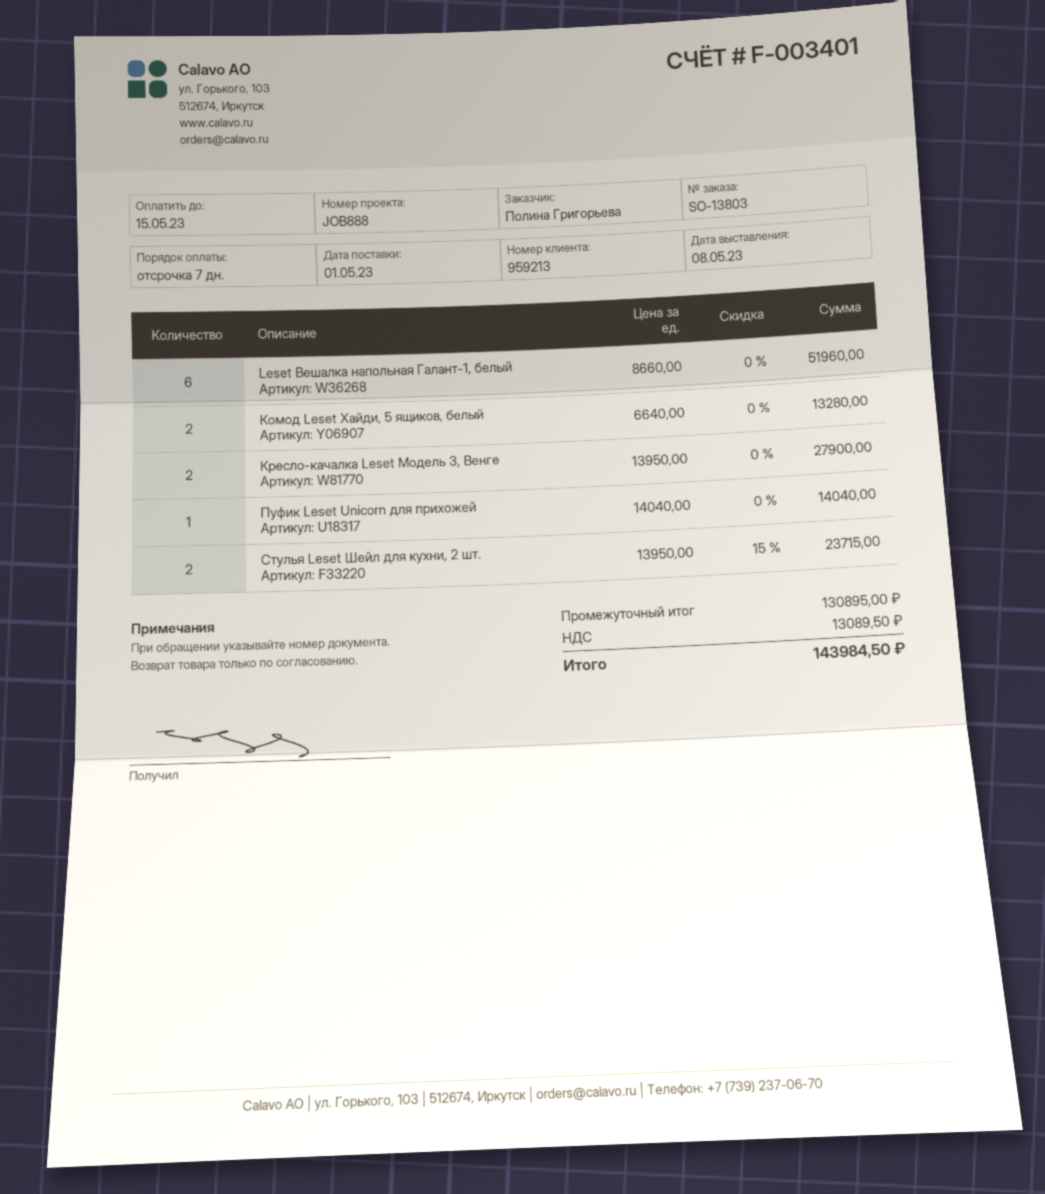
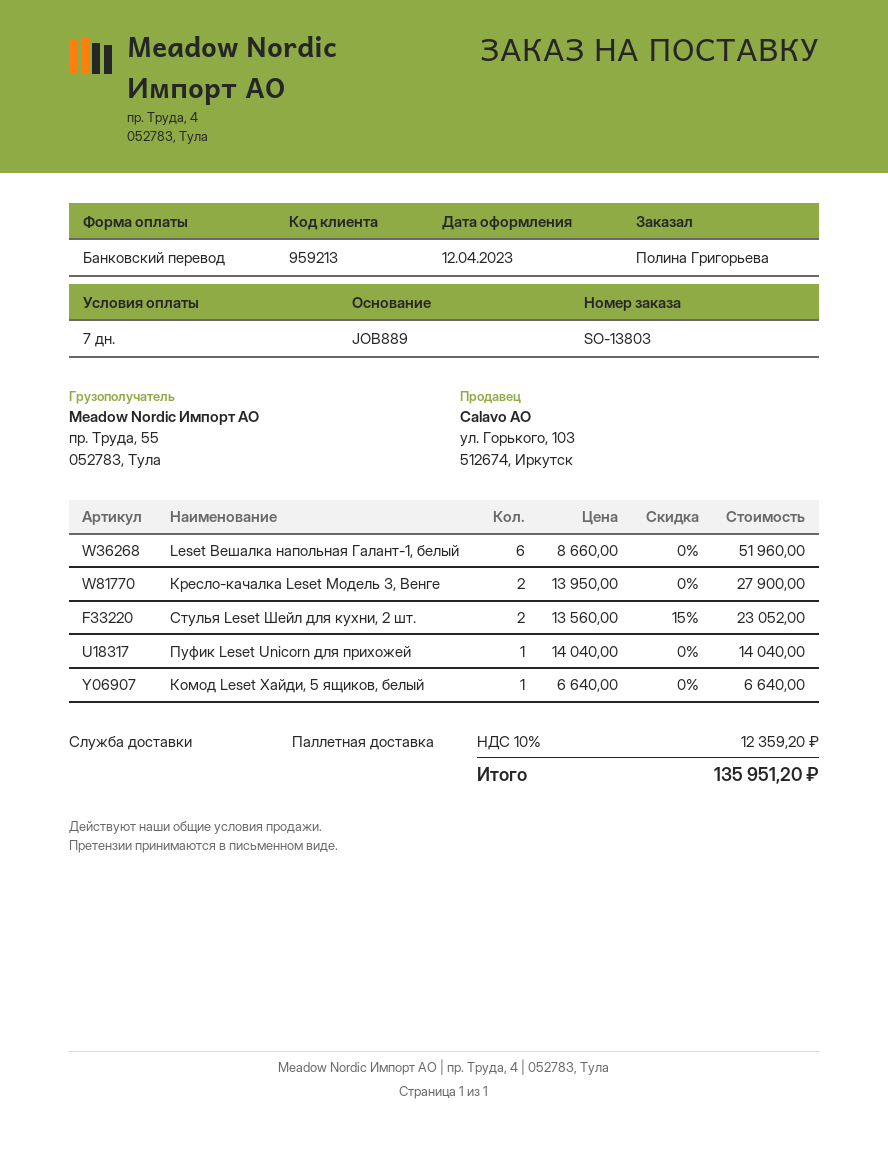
reference: JOB888 -> JOB889
Комод Leset Хайди, 5 ящиков, белый: 2 x 6640.00 = 13280.00 -> 1 x 6640.00 = 6640.00
Стулья Leset Шейл для кухни, 2 шт.: 2 x 13950.00 - 15% = 23715.00 -> 2 x 13560.00 - 15% = 23052.00
tax: 13089.50 -> 12359.20
total: 143984.50 -> 135951.20

